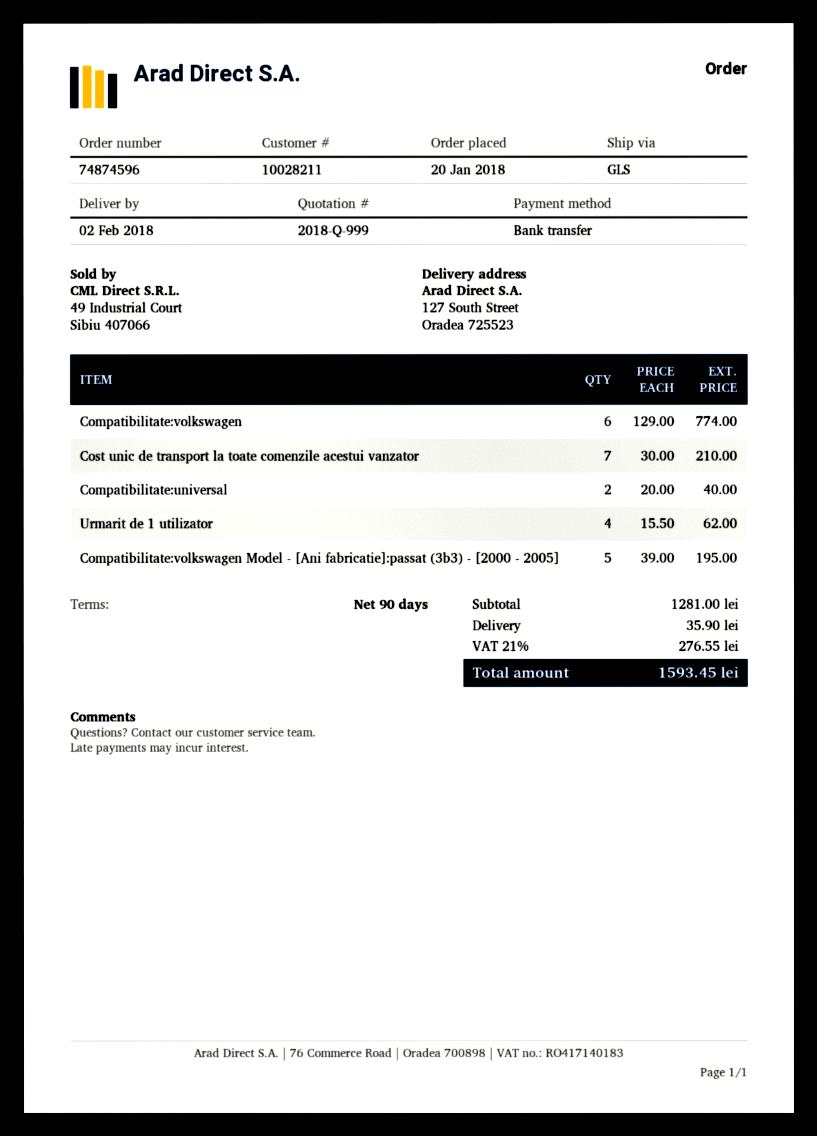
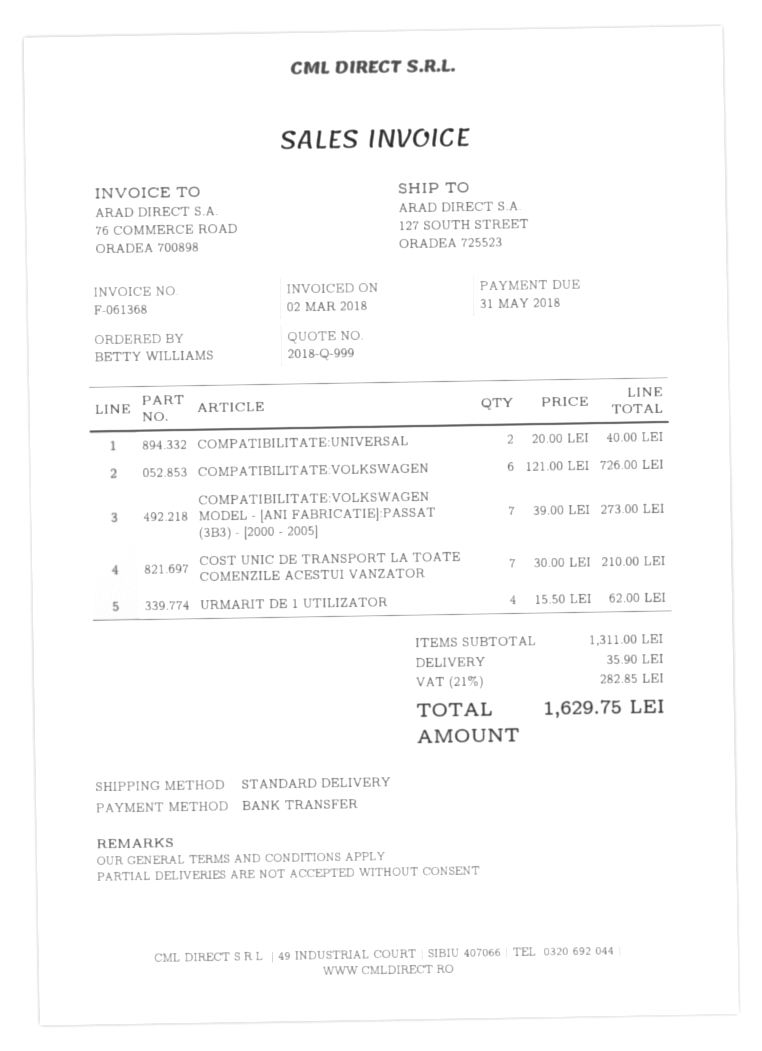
shipping method: GLS -> standard
Compatibilitate:volkswagen: 6 x 129.00 = 774.00 -> 6 x 121.00 = 726.00
Compatibilitate:volkswagen Model - [Ani fabricatie]:passat (3b3) - [2000 - 2005]: 5 x 39.00 = 195.00 -> 7 x 39.00 = 273.00
subtotal: 1281.00 -> 1311.00
tax: 21% = 276.55 -> 21% = 282.85
total: 1593.45 -> 1629.75

